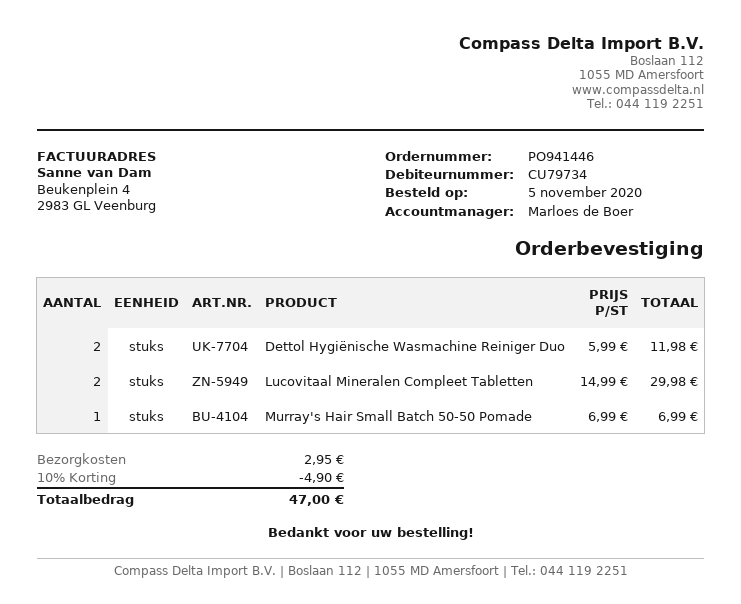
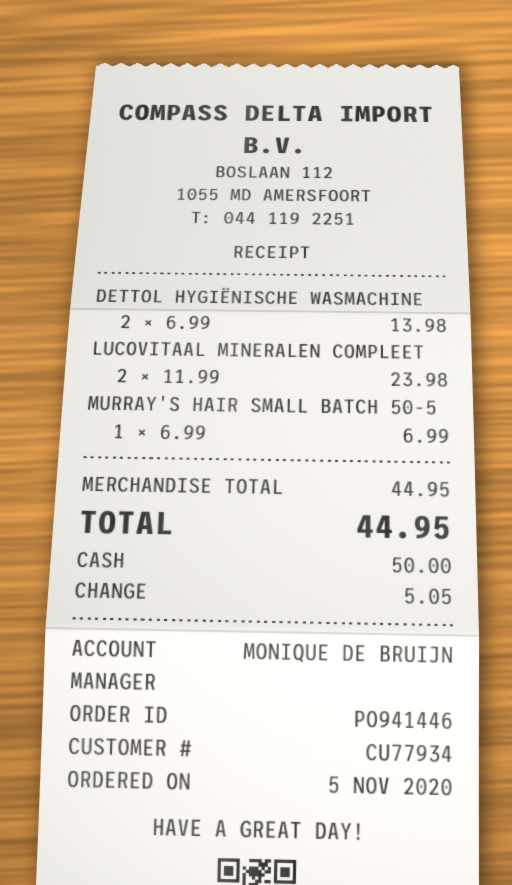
customer number: CU79734 -> CU77934
sales rep: Marloes de Boer -> MONIQUE DE BRUIJN
Dettol Hygiënische Wasmachine Reiniger Duo: 2 x 5.99 = 11.98 -> 2 x 6.99 = 13.98
Lucovitaal Mineralen Compleet Tabletten: 2 x 14.99 = 29.98 -> 2 x 11.99 = 23.98
discount: 10% = 4.90 -> none
shipping: 2.95 -> none
total: 47.00 -> 44.95

